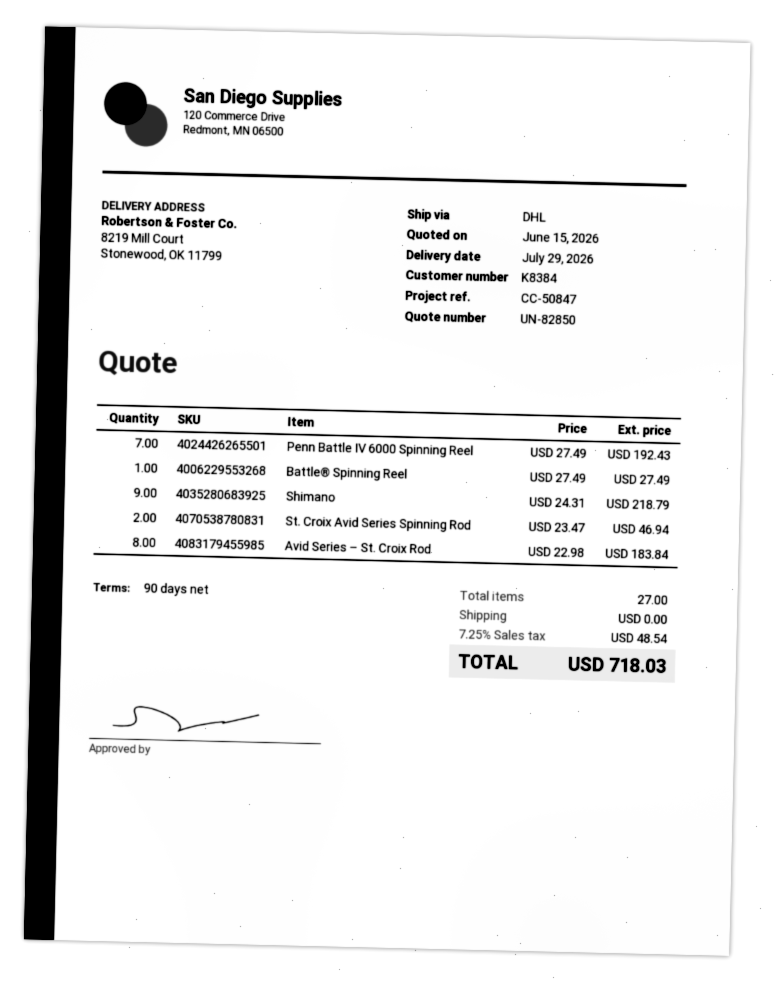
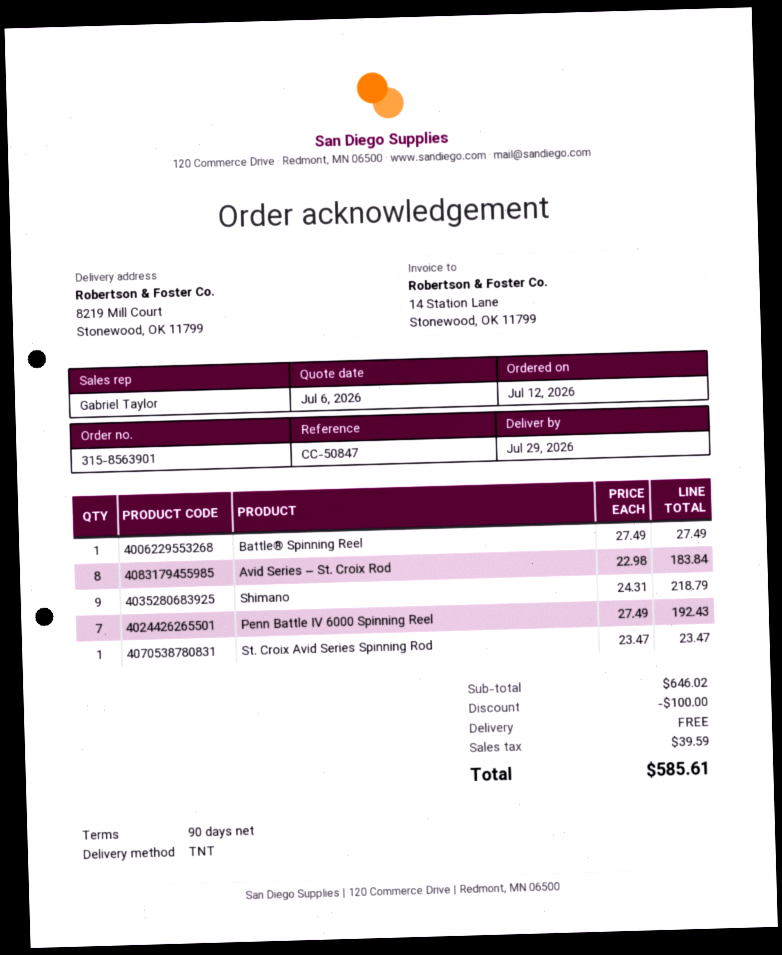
quote date: 2026-06-15 -> 2026-07-06
shipping method: DHL -> TNT
St. Croix Avid Series Spinning Rod: 2 x 23.47 = 46.94 -> 1 x 23.47 = 23.47
discount: none -> 100.00
tax: 48.54 -> 39.59
total: 718.03 -> 585.61

